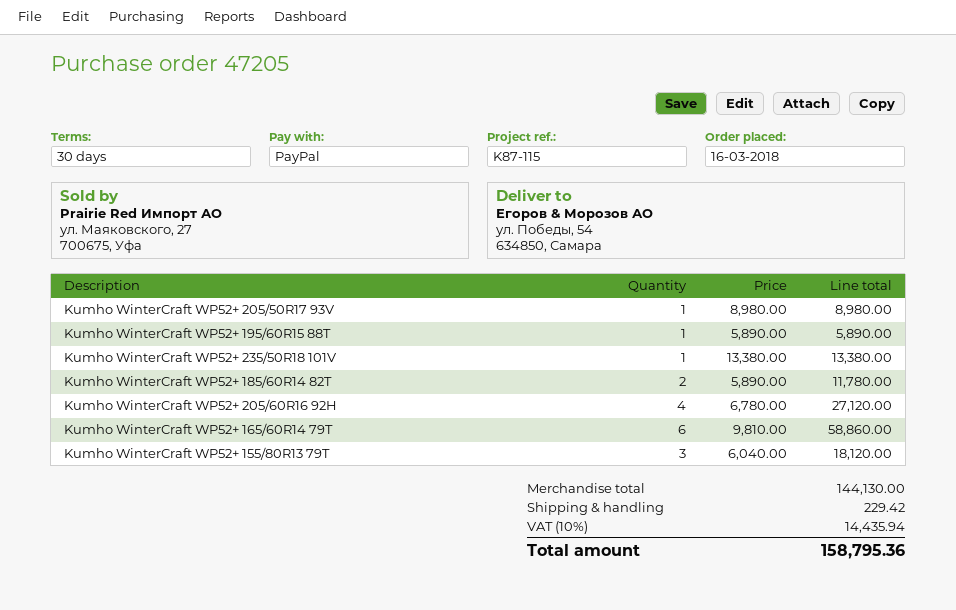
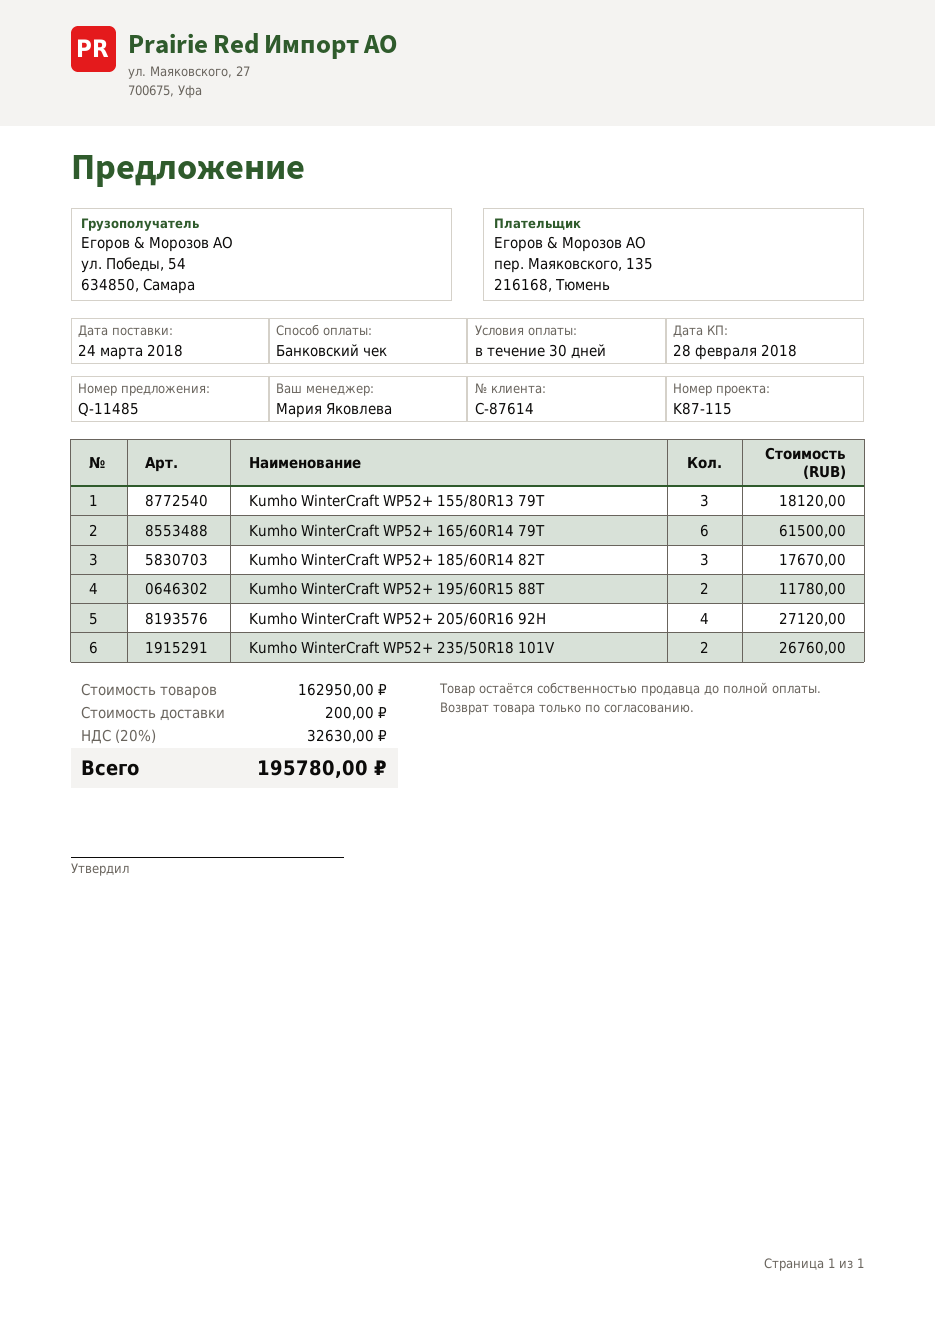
payment method: PayPal -> cheque
Kumho WinterCraft WP52+ 205/50R17 93V: 1 for 8980.00 -> none
Kumho WinterCraft WP52+ 195/60R15 88T: 1 for 5890.00 -> 2 for 11780.00
Kumho WinterCraft WP52+ 235/50R18 101V: 1 for 13380.00 -> 2 for 26760.00
Kumho WinterCraft WP52+ 185/60R14 82T: 2 for 11780.00 -> 3 for 17670.00
Kumho WinterCraft WP52+ 165/60R14 79T: 6 for 58860.00 -> 6 for 61500.00
subtotal: 144130.00 -> 162950.00
shipping: 229.42 -> 200.00
tax: 10% = 14435.94 -> 20% = 32630.00
total: 158795.36 -> 195780.00

